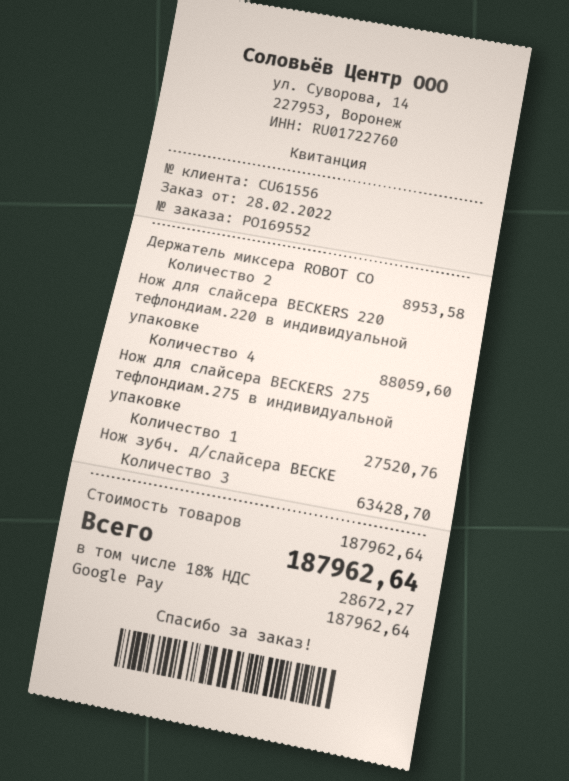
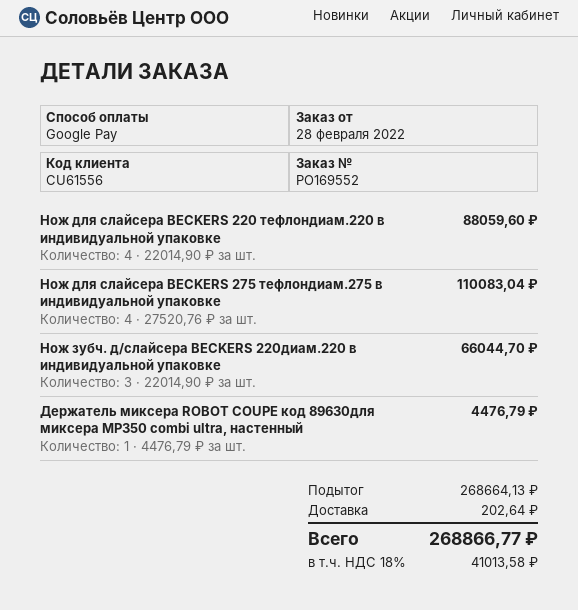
Держатель миксера ROBOT CO: 2 for 8953.58 -> 1 for 4476.79
Нож для слайсера BECKERS 275 тефлондиам.275 в индивидуальной упаковке: 1 for 27520.76 -> 4 for 110083.04
Нож зубч. д/слайсера BECKE: 3 for 63428.70 -> 3 for 66044.70
subtotal: 187962.64 -> 268664.13
shipping: none -> 202.64
tax: 18% = 28672.27 -> 18% = 41013.58
total: 187962.64 -> 268866.77

